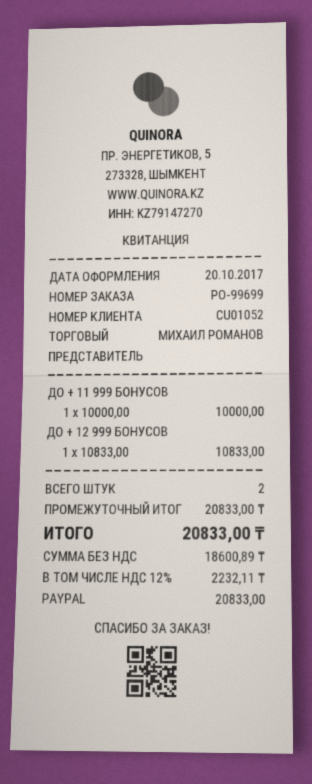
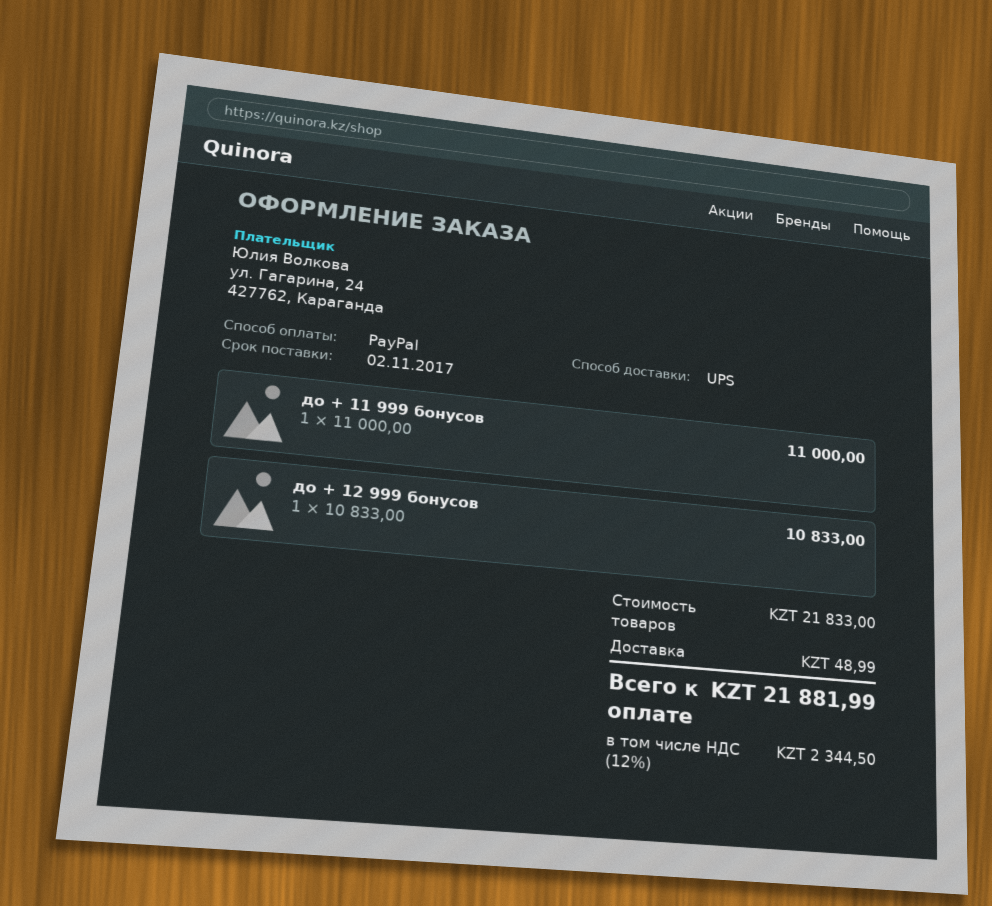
ДО + 11 999 БОНУСОВ: 1 x 10000.00 = 10000.00 -> 1 x 11000.00 = 11000.00
subtotal: 20833.00 -> 21833.00
shipping: none -> 48.99
tax: 12% = 2232.11 -> 12% = 2344.50
total: 20833.00 -> 21881.99

